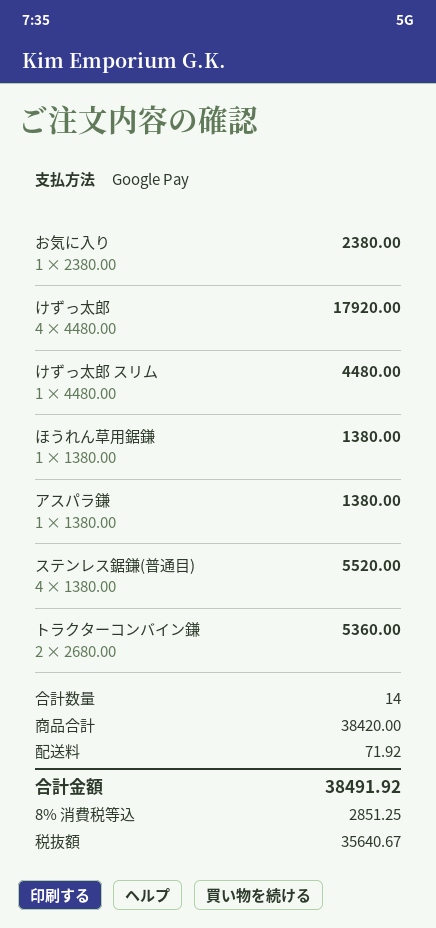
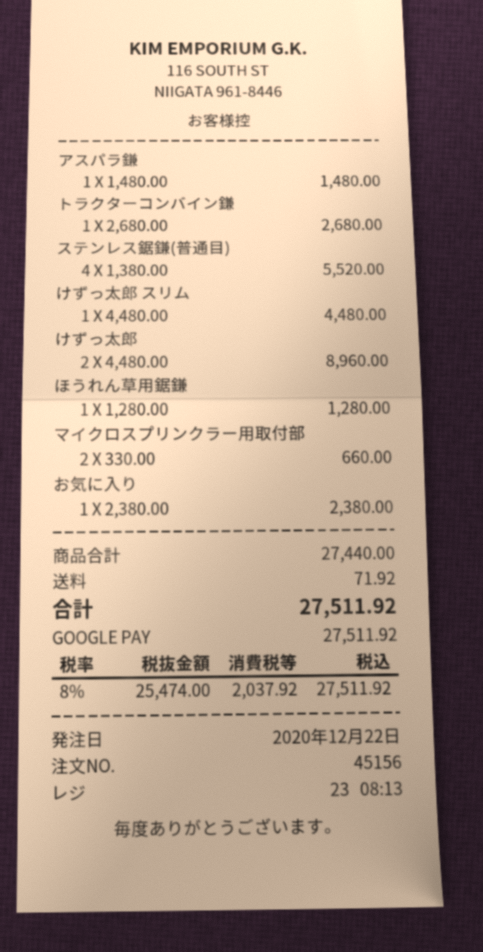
けずっ太郎: 4 x 4480.00 = 17920.00 -> 2 x 4480.00 = 8960.00
ほうれん草用鋸鎌: 1 x 1380.00 = 1380.00 -> 1 x 1280.00 = 1280.00
アスパラ鎌: 1 x 1380.00 = 1380.00 -> 1 x 1480.00 = 1480.00
トラクターコンバイン鎌: 2 x 2680.00 = 5360.00 -> 1 x 2680.00 = 2680.00
マイクロスプリンクラー用取付部: none -> 2 x 330.00 = 660.00
subtotal: 38420.00 -> 27440.00
net: 35640.67 -> 25474.00
tax: 8% = 2851.25 -> 8% = 2037.92
total: 38491.92 -> 27511.92

